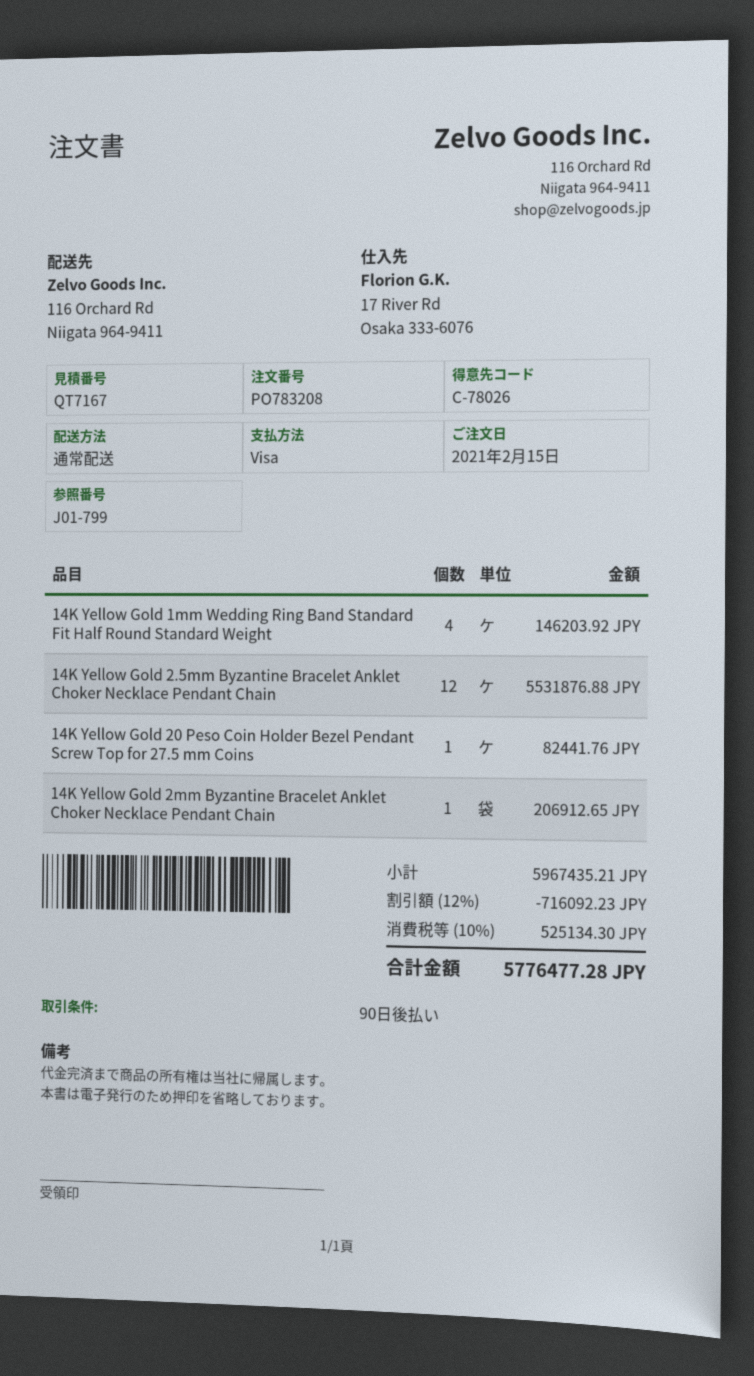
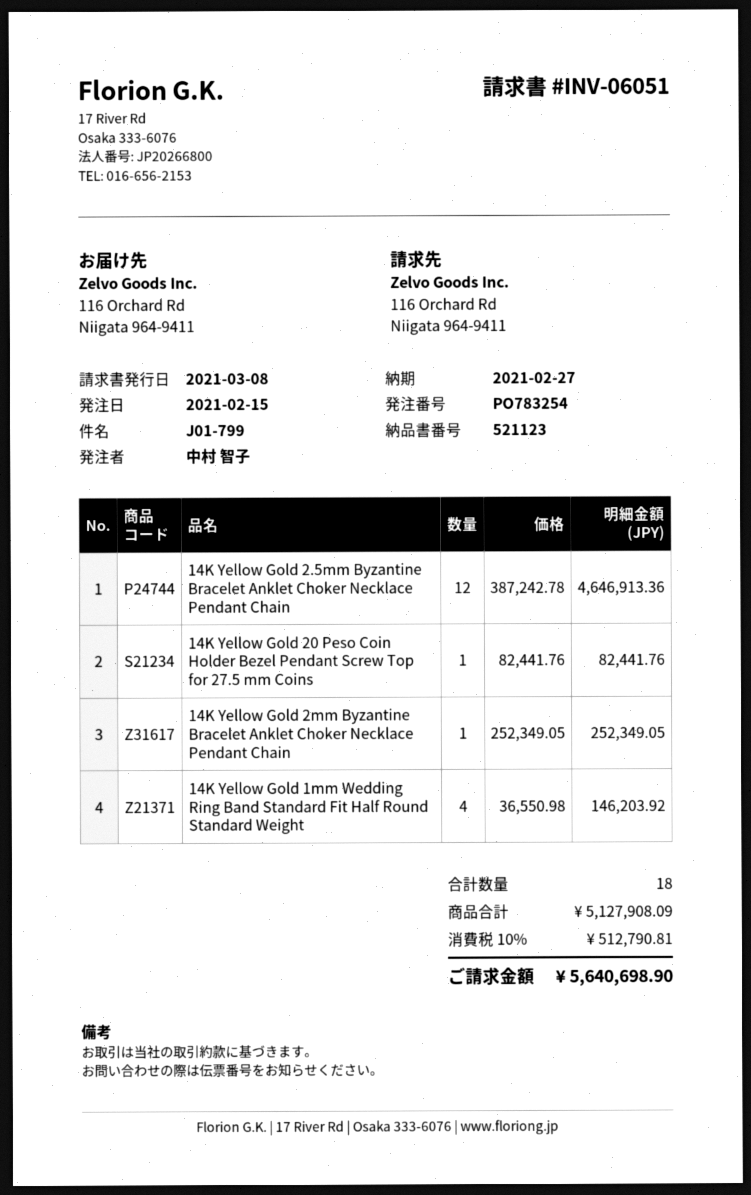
order number: PO783208 -> PO783254
14K Yellow Gold 2.5mm Byzantine Bracelet Anklet Choker Necklace Pendant Chain: 12 for 5531876.88 -> 12 for 4646913.36
14K Yellow Gold 2mm Byzantine Bracelet Anklet Choker Necklace Pendant Chain: 1 for 206912.65 -> 1 for 252349.05
subtotal: 5967435.21 -> 5127908.09
discount: 12% = 716092.23 -> none
tax: 10% = 525134.30 -> 10% = 512790.81
total: 5776477.28 -> 5640698.90

